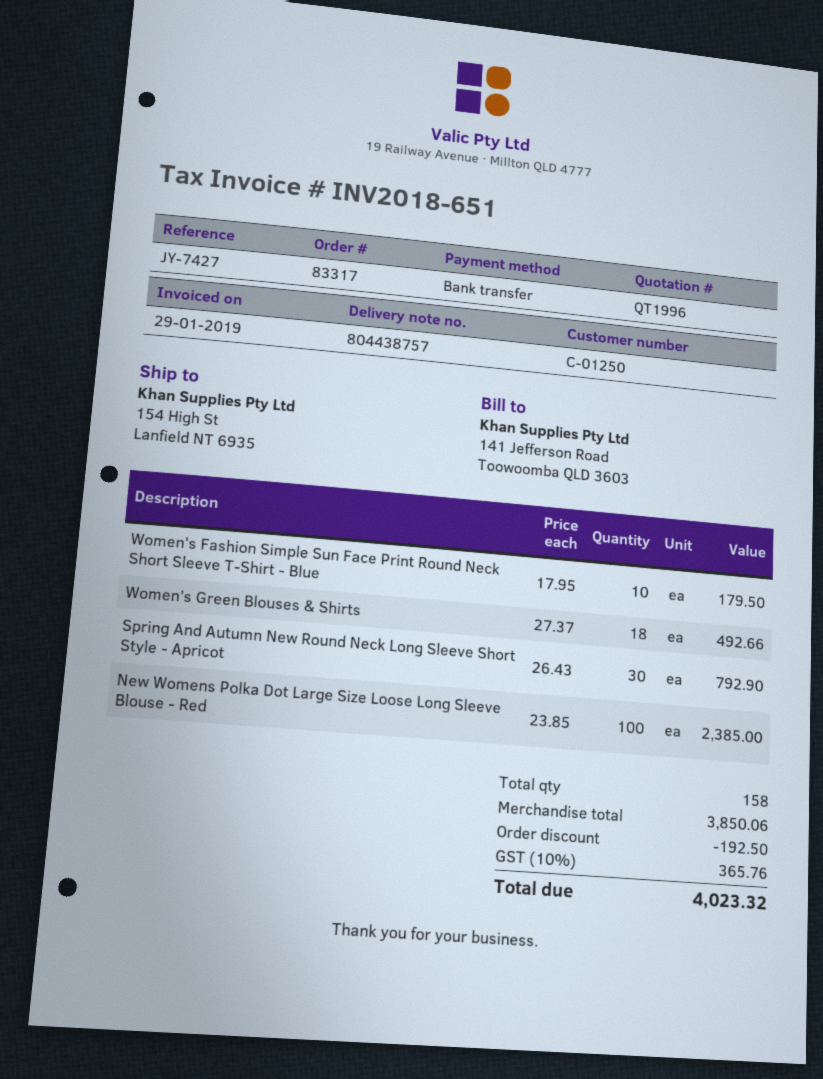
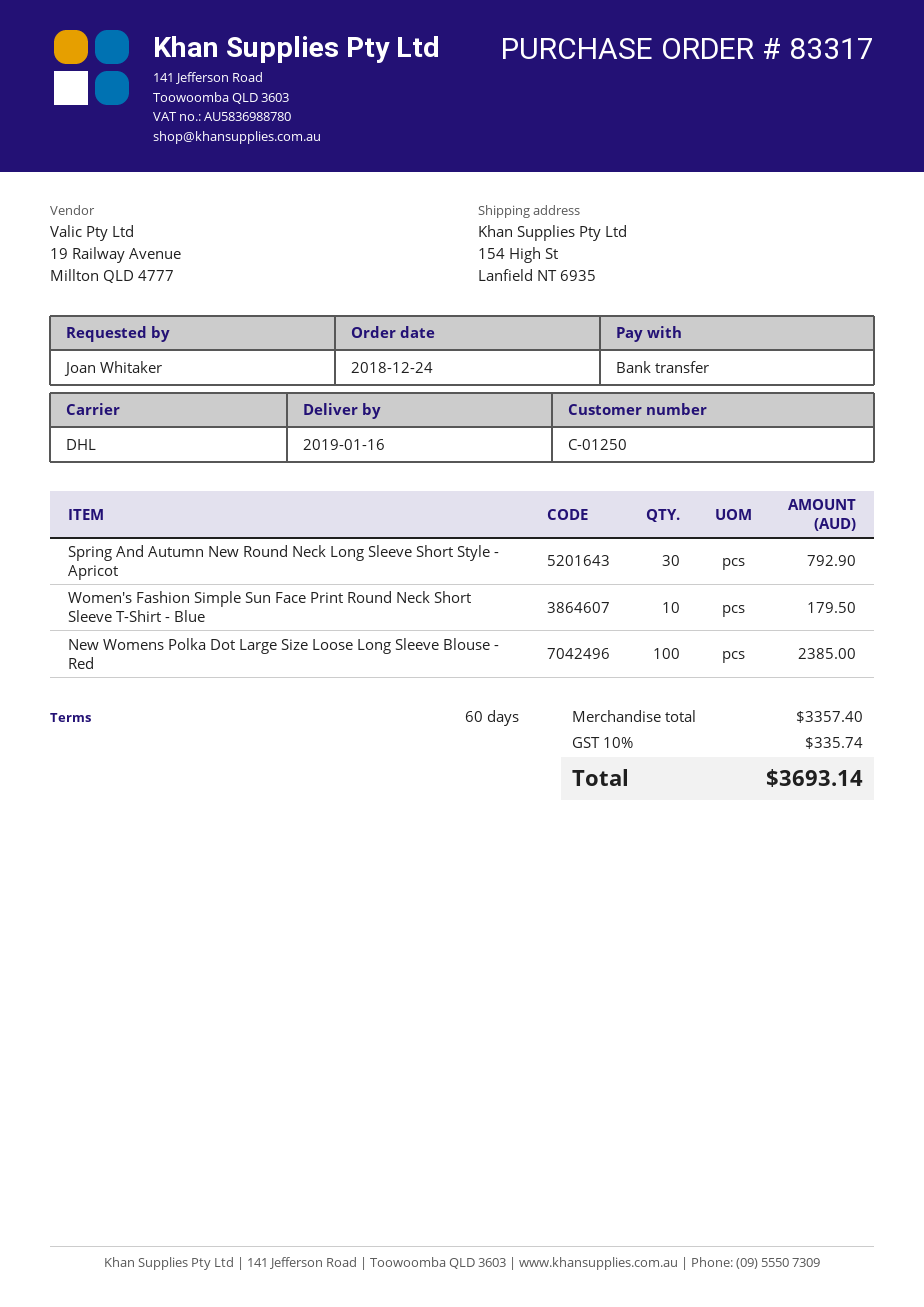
Women's Green Blouses & Shirts: 18 for 492.66 -> none
subtotal: 3850.06 -> 3357.40
discount: 192.50 -> none
tax: 10% = 365.76 -> 10% = 335.74
total: 4023.32 -> 3693.14

